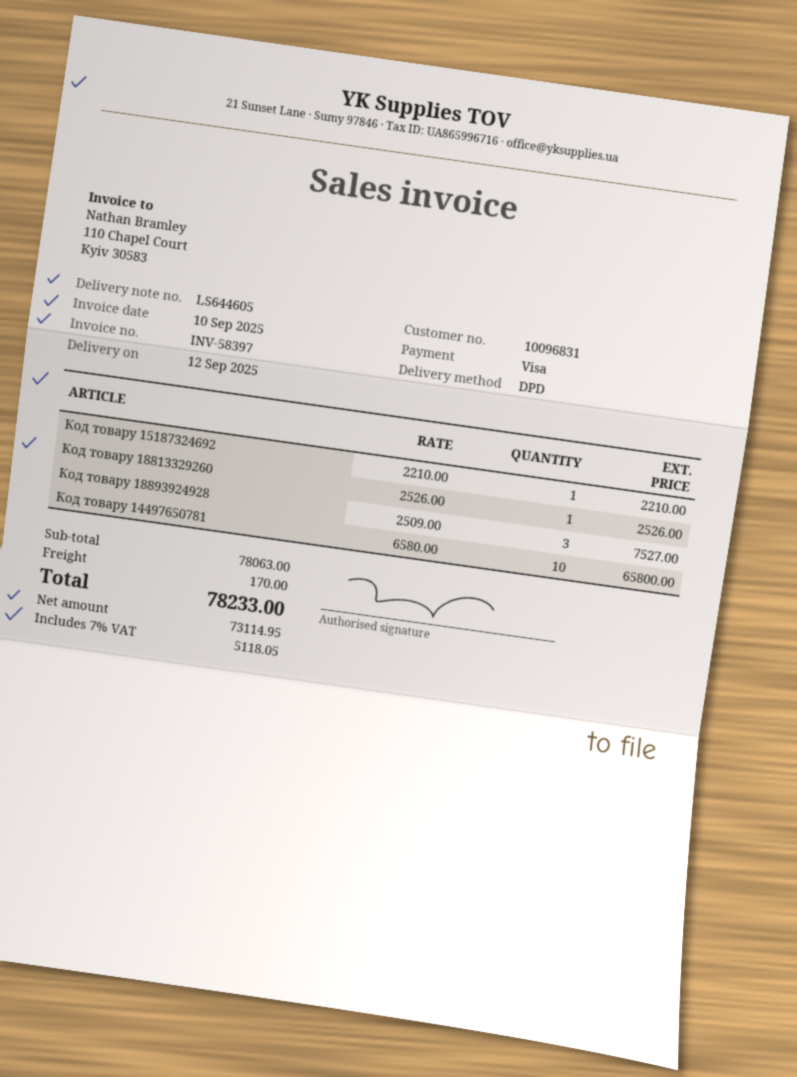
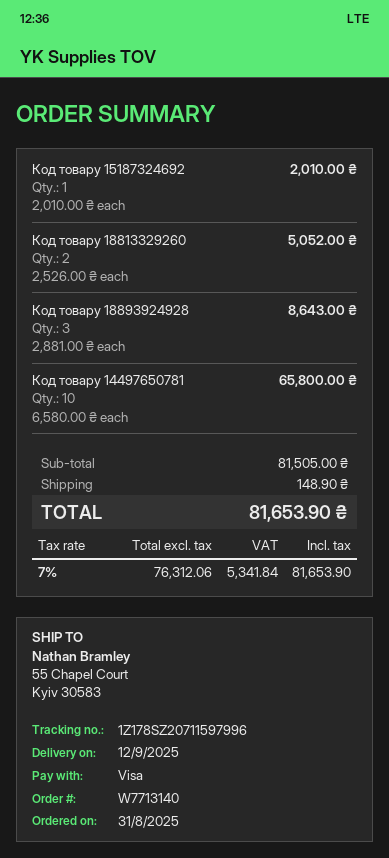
Код товару 15187324692: 1 x 2210.00 = 2210.00 -> 1 x 2010.00 = 2010.00
Код товару 18813329260: 1 x 2526.00 = 2526.00 -> 2 x 2526.00 = 5052.00
Код товару 18893924928: 3 x 2509.00 = 7527.00 -> 3 x 2881.00 = 8643.00
subtotal: 78063.00 -> 81505.00
shipping: 170.00 -> 148.90
net: 73114.95 -> 76312.06
tax: 7% = 5118.05 -> 7% = 5341.84
total: 78233.00 -> 81653.90

